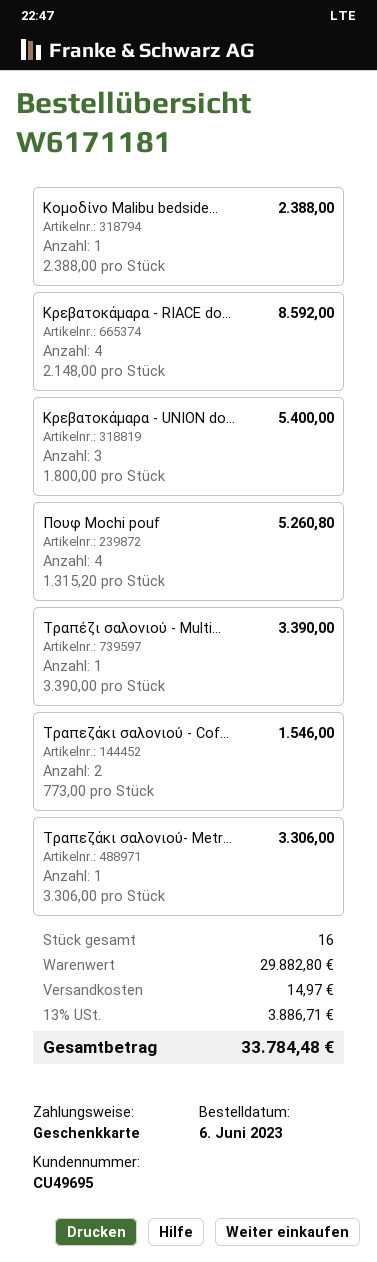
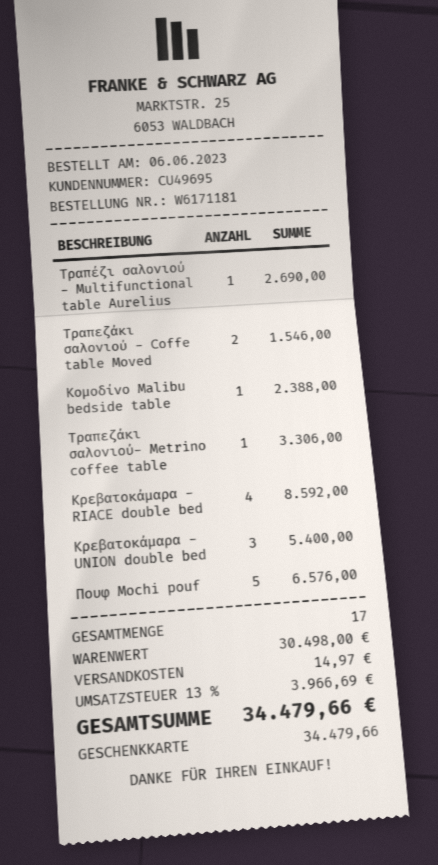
Πουφ Mochi pouf: 4 for 5260.80 -> 5 for 6576.00
Τραπέζι σαλονιού - Μulti...: 1 for 3390.00 -> 1 for 2690.00
total quantity: 16 -> 17
subtotal: 29882.80 -> 30498.00
tax: 13% = 3886.71 -> 13% = 3966.69
total: 33784.48 -> 34479.66

